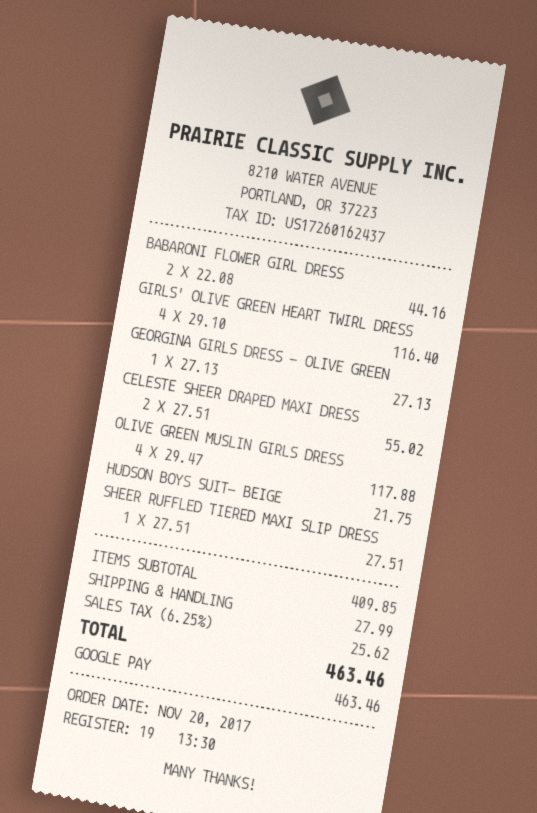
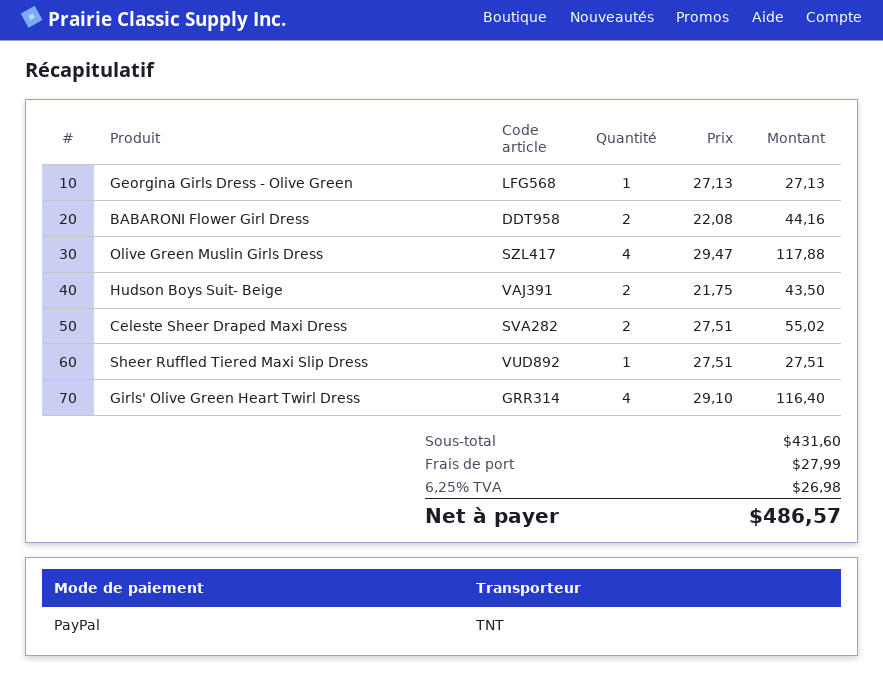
payment method: Google Pay -> PayPal
HUDSON BOYS SUIT- BEIGE: 1 x 21.75 = 21.75 -> 2 x 21.75 = 43.50
subtotal: 409.85 -> 431.60
tax: 6.25% = 25.62 -> 6.25% = 26.98
total: 463.46 -> 486.57

